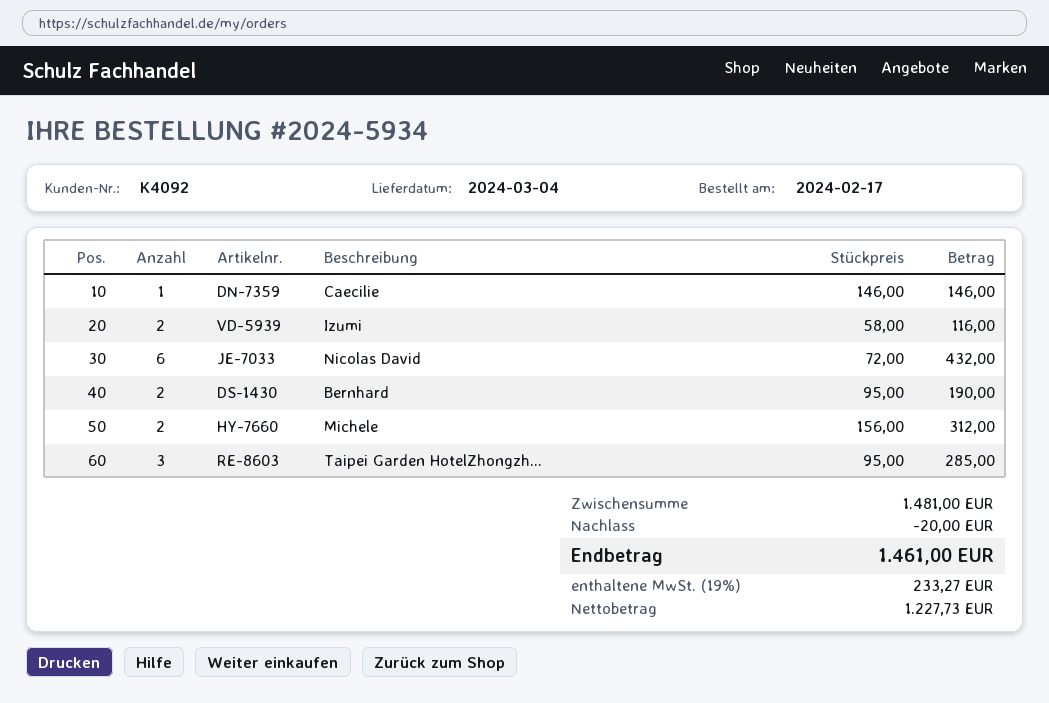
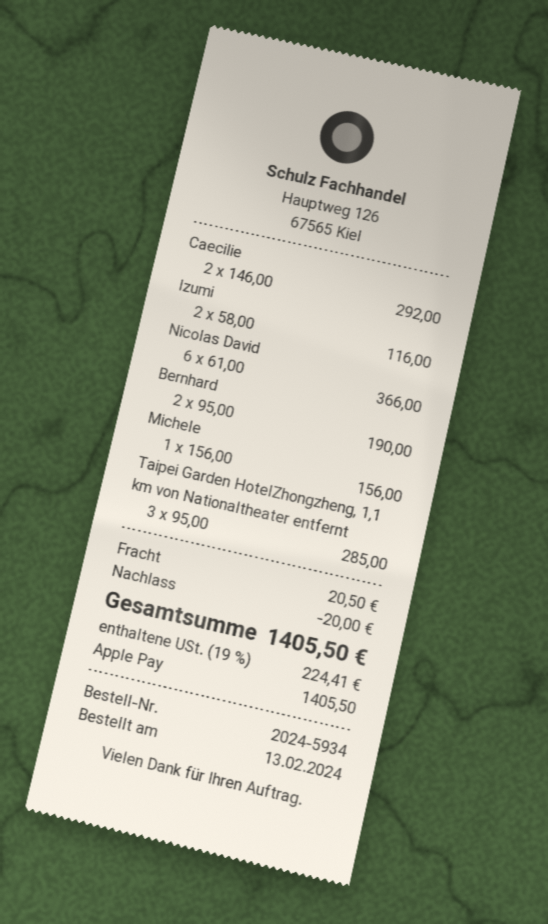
order date: 2024-02-17 -> 2024-02-13
Caecilie: 1 x 146.00 = 146.00 -> 2 x 146.00 = 292.00
Nicolas David: 6 x 72.00 = 432.00 -> 6 x 61.00 = 366.00
Michele: 2 x 156.00 = 312.00 -> 1 x 156.00 = 156.00
shipping: none -> 20.50
tax: 19% = 233.27 -> 19% = 224.41
total: 1461.00 -> 1405.50

